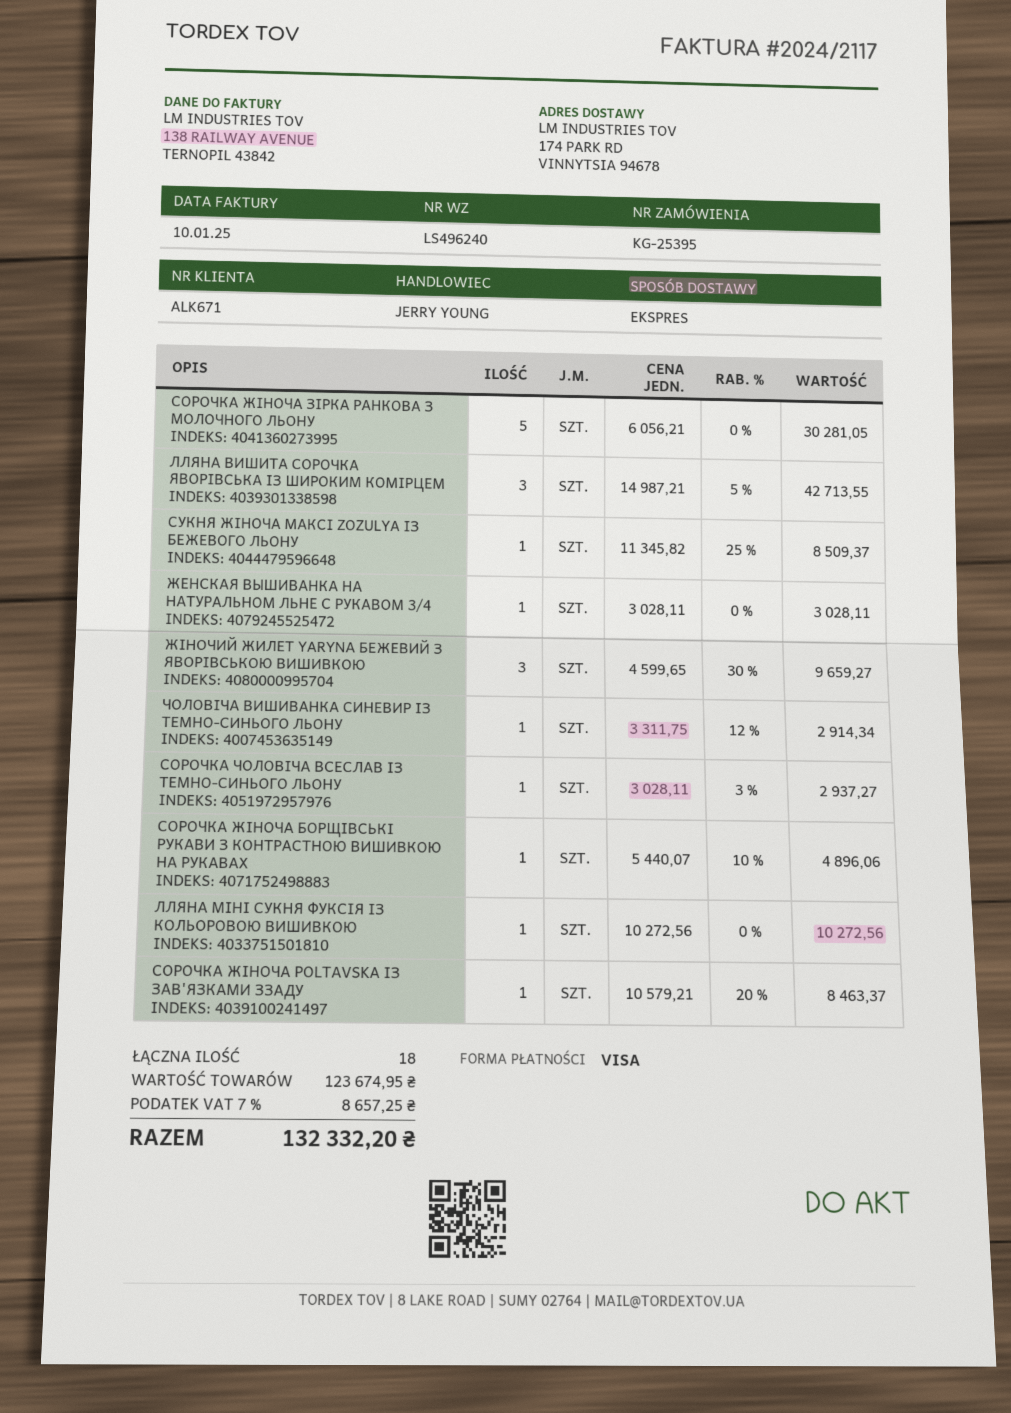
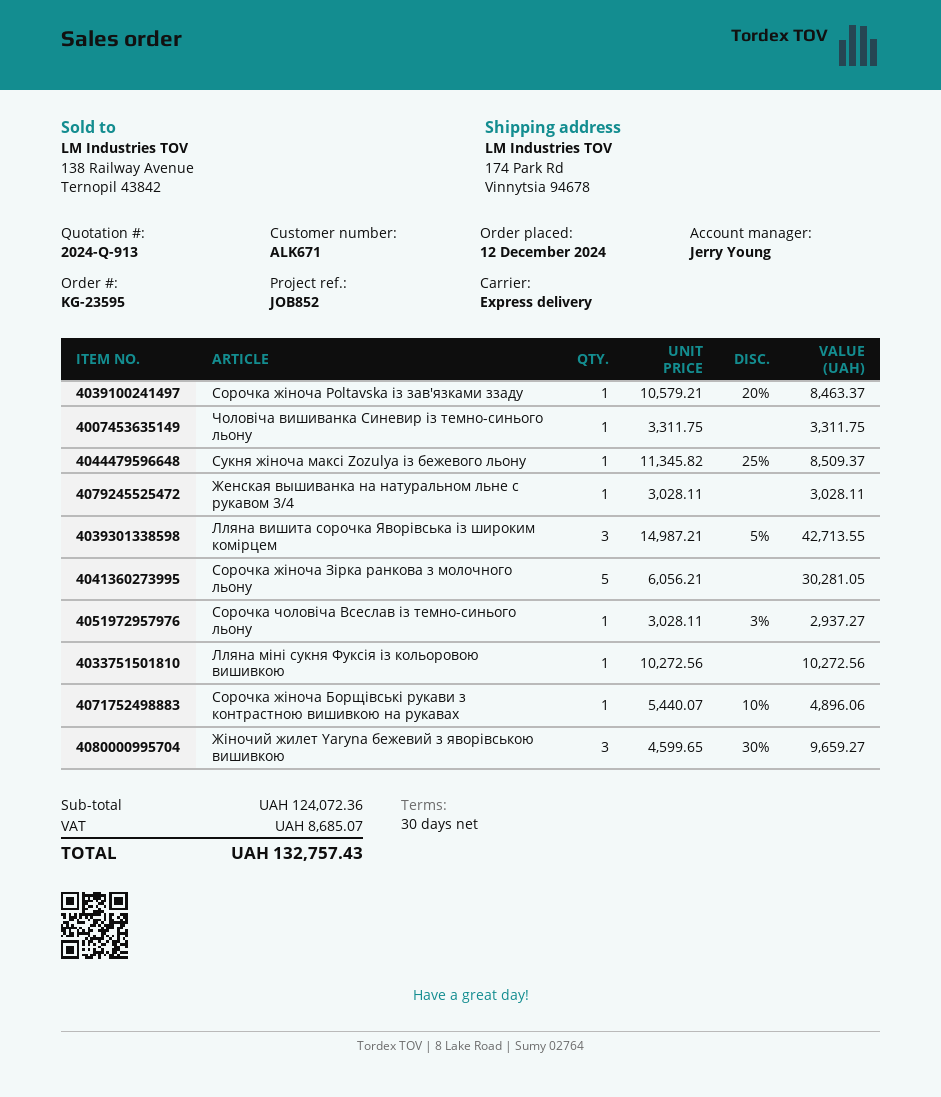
order number: KG-25395 -> KG-23595
ЧОЛОВІЧА ВИШИВАНКА СИНЕВИР ІЗ ТЕМНО-СИНЬОГО ЛЬОНУ: 1 x 3311.75 - 12% = 2914.34 -> 1 x 3311.75 = 3311.75
subtotal: 123674.95 -> 124072.36
tax: 8657.25 -> 8685.07
total: 132332.20 -> 132757.43

